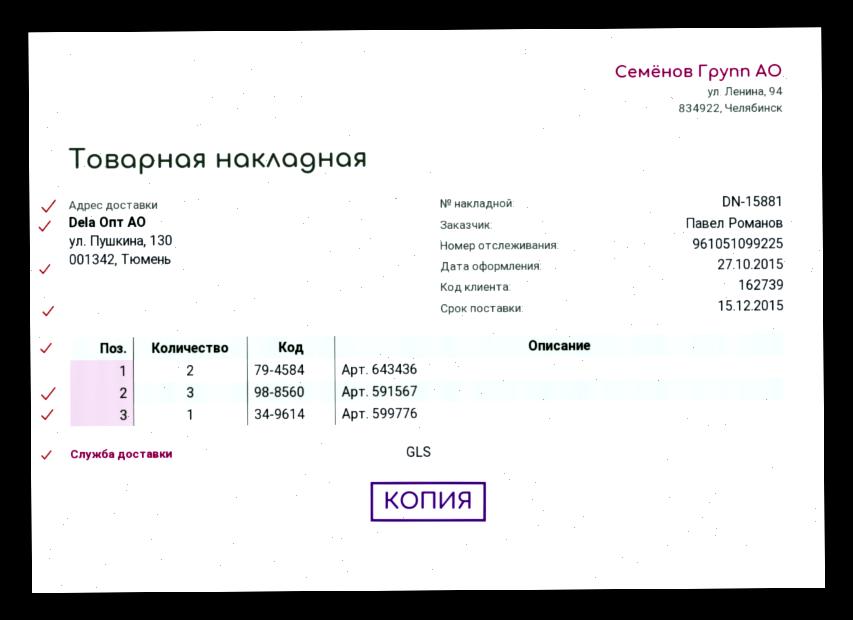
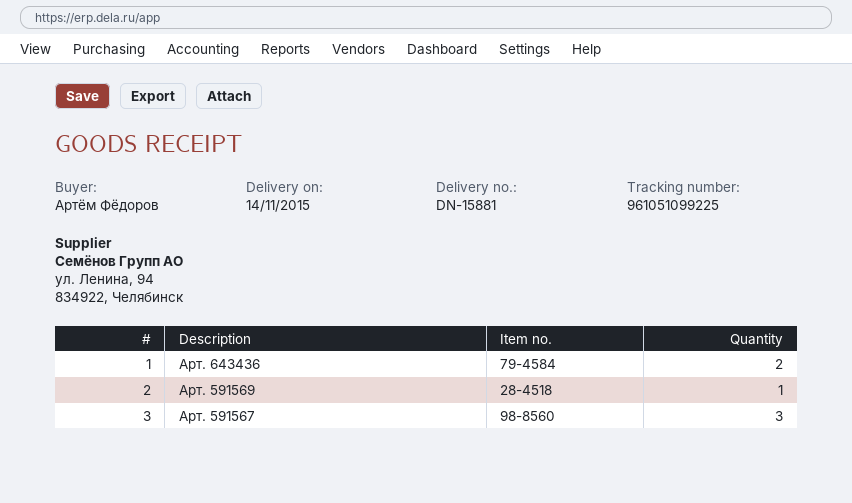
delivery date: 2015-12-15 -> 2015-11-14
ordered by: Павел Романов -> Артём Фёдоров
Арт. 599776: 1 -> none
Арт. 591569: none -> 1

